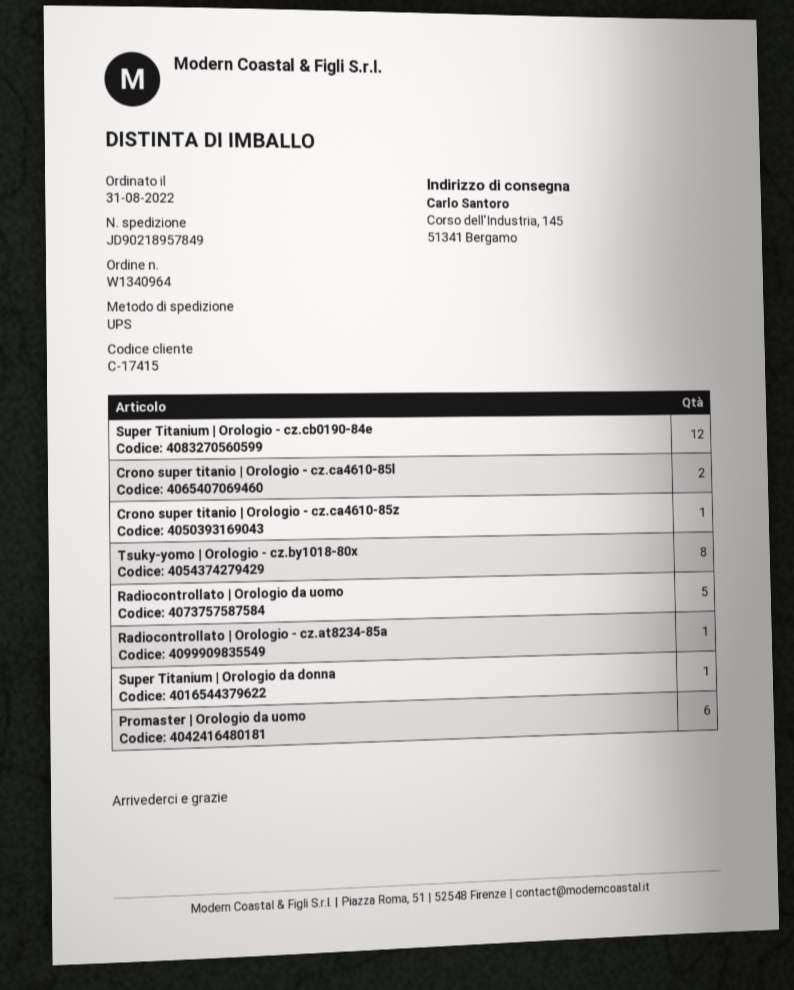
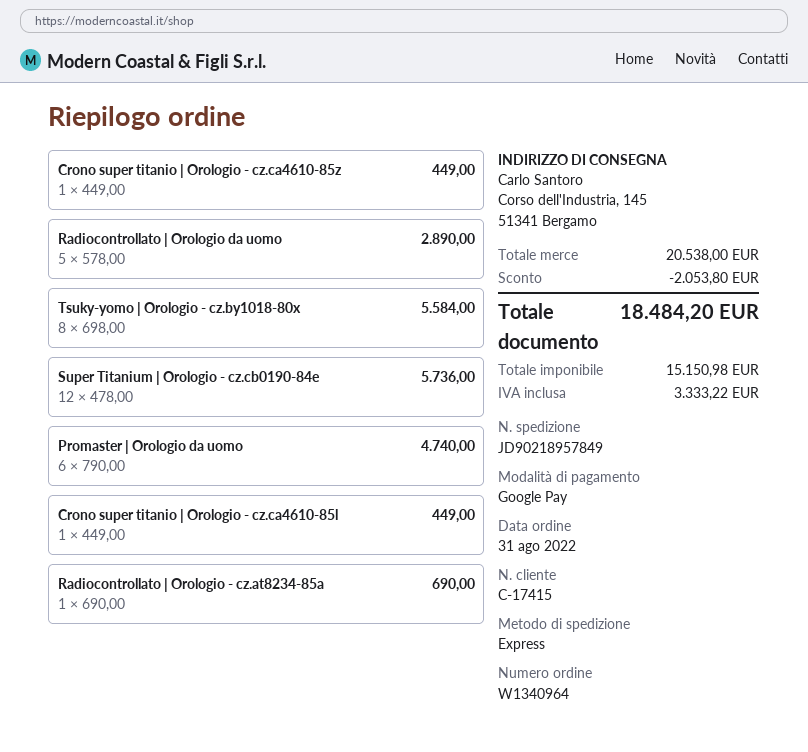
shipping method: UPS -> express
Crono super titanio | Orologio - cz.ca4610-85l: 2 -> 1
Super Titanium | Orologio da donna: 1 -> none

